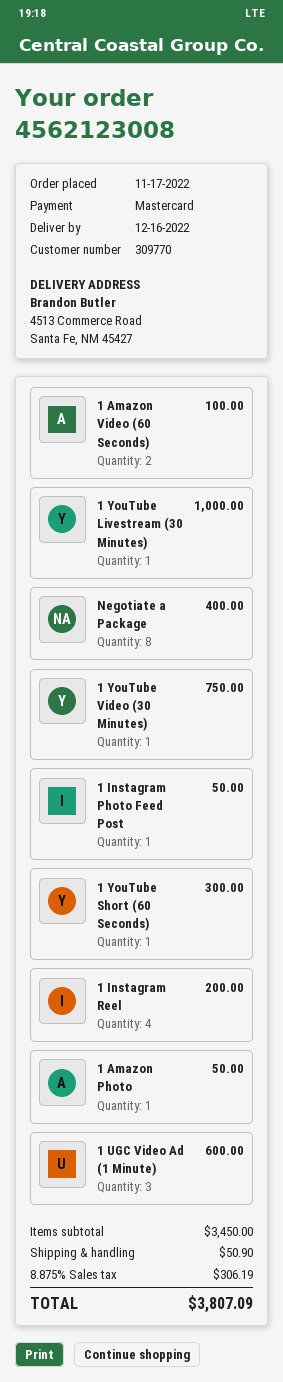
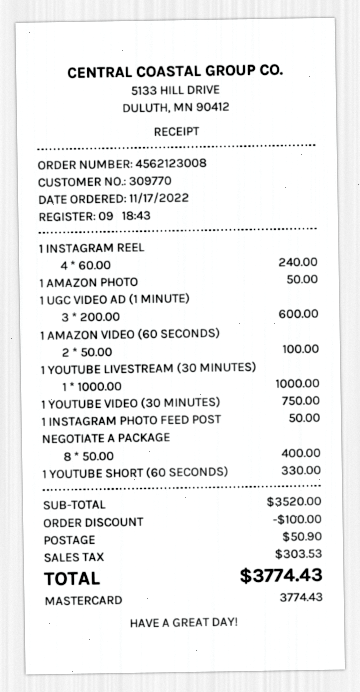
1 YouTube Short (60 Seconds): 1 for 300.00 -> 1 for 330.00
1 Instagram Reel: 4 for 200.00 -> 4 for 240.00
subtotal: 3450.00 -> 3520.00
discount: none -> 100.00
tax: 306.19 -> 303.53
total: 3807.09 -> 3774.43

